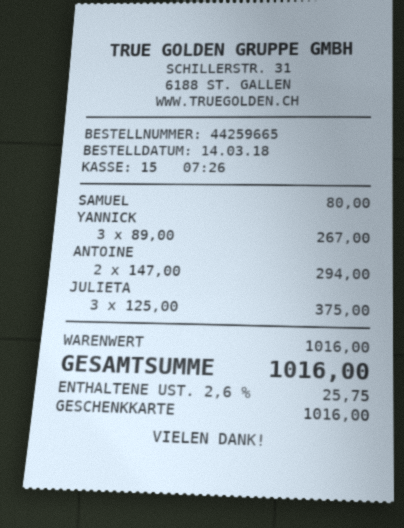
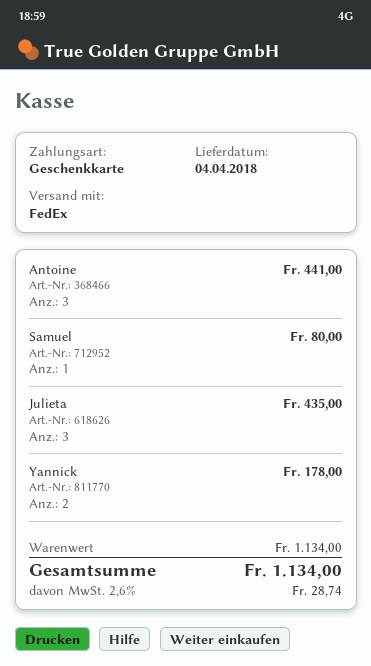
YANNICK: 3 for 267.00 -> 2 for 178.00
ANTOINE: 2 for 294.00 -> 3 for 441.00
JULIETA: 3 for 375.00 -> 3 for 435.00
subtotal: 1016.00 -> 1134.00
tax: 2.6% = 25.75 -> 2.6% = 28.74
total: 1016.00 -> 1134.00

